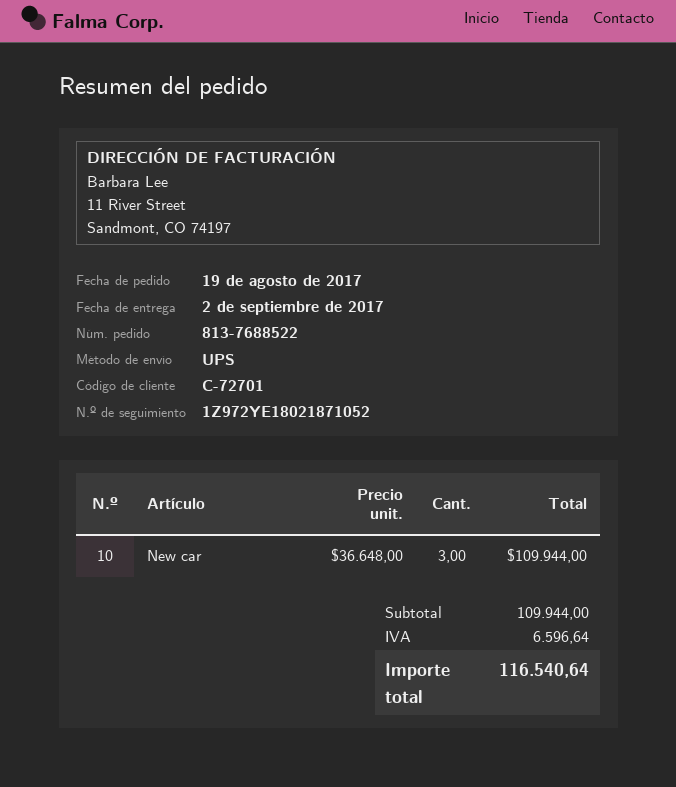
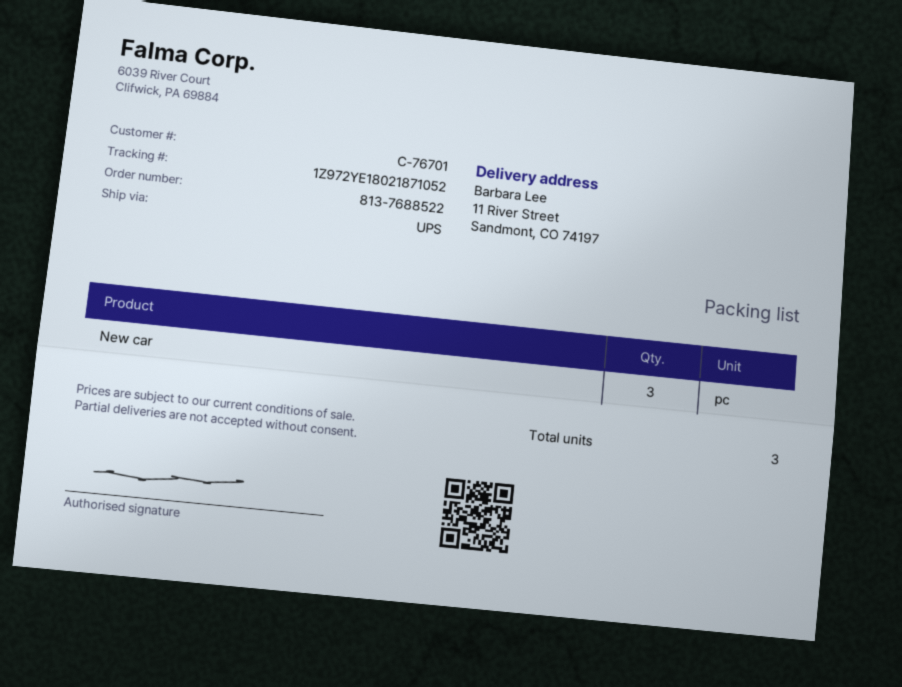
customer number: C-72701 -> C-76701

